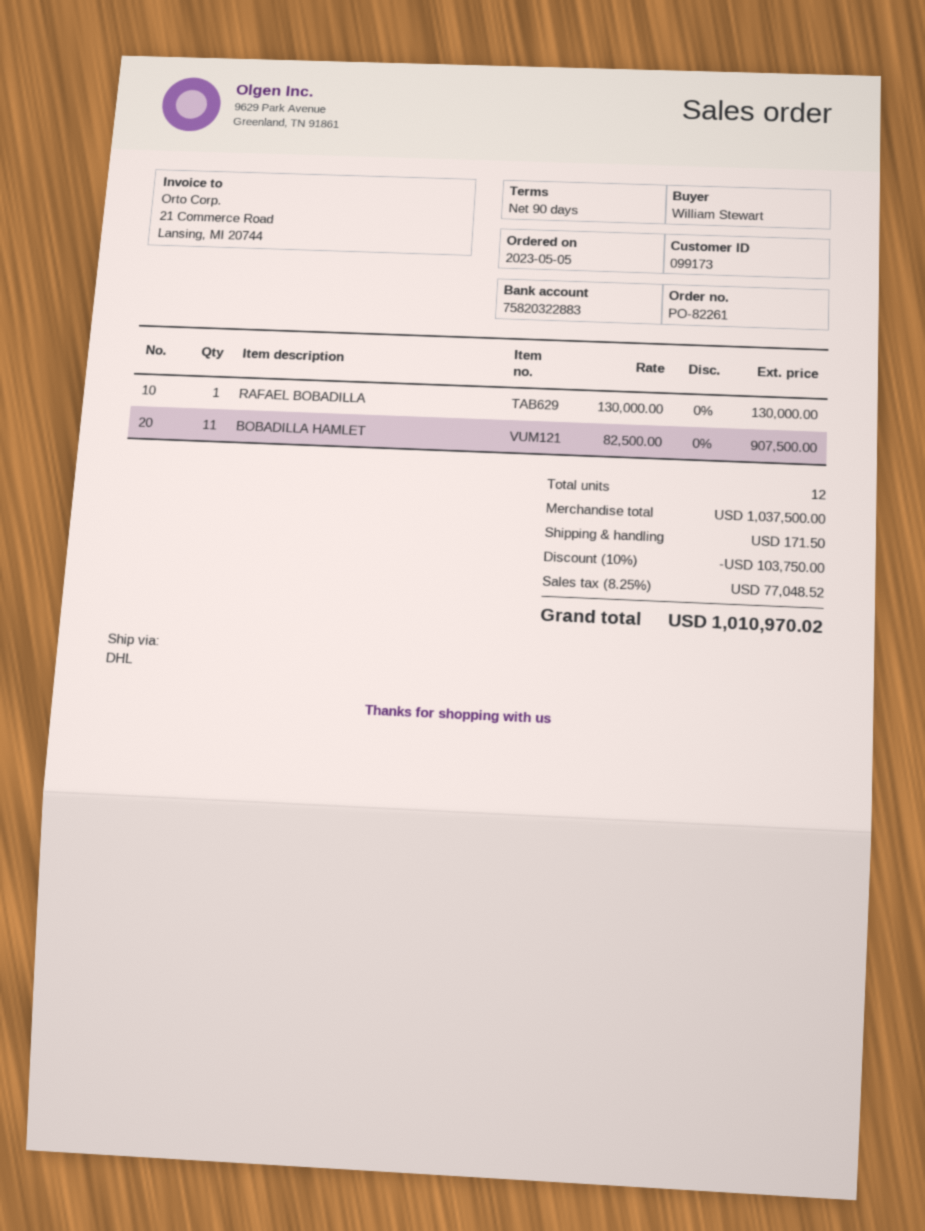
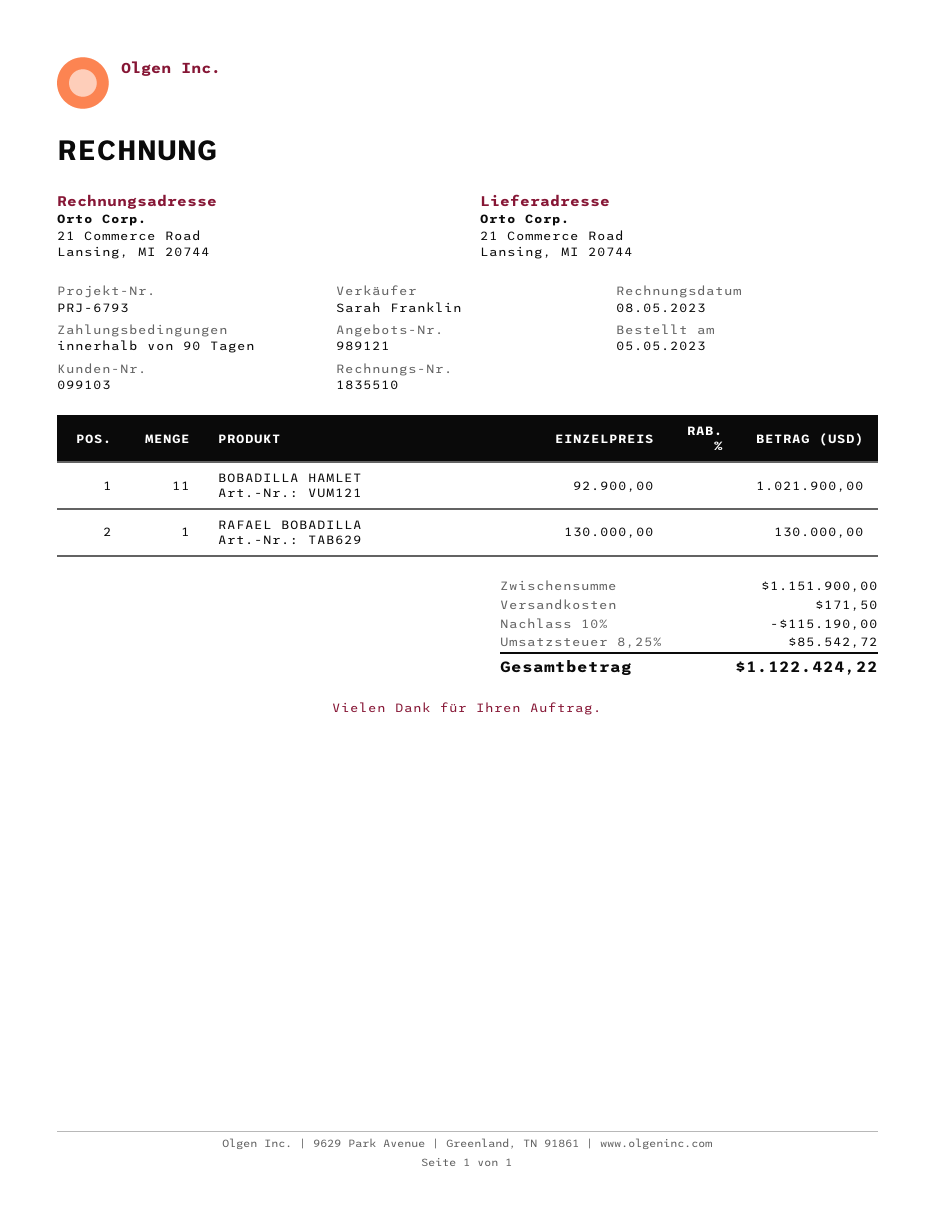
customer number: 099173 -> 099103
BOBADILLA HAMLET: 11 x 82500.00 = 907500.00 -> 11 x 92900.00 = 1021900.00
subtotal: 1037500.00 -> 1151900.00
discount: 10% = 103750.00 -> 10% = 115190.00
tax: 8.25% = 77048.52 -> 8.25% = 85542.72
total: 1010970.02 -> 1122424.22

